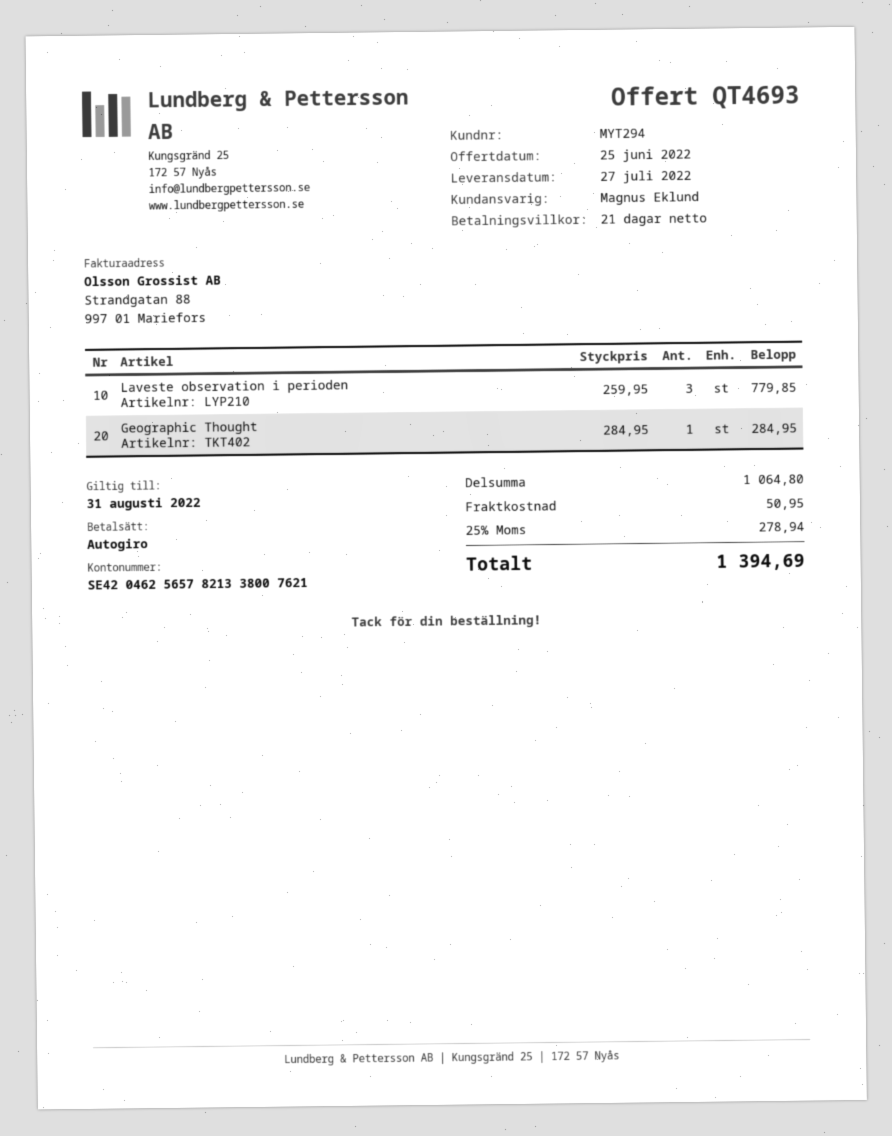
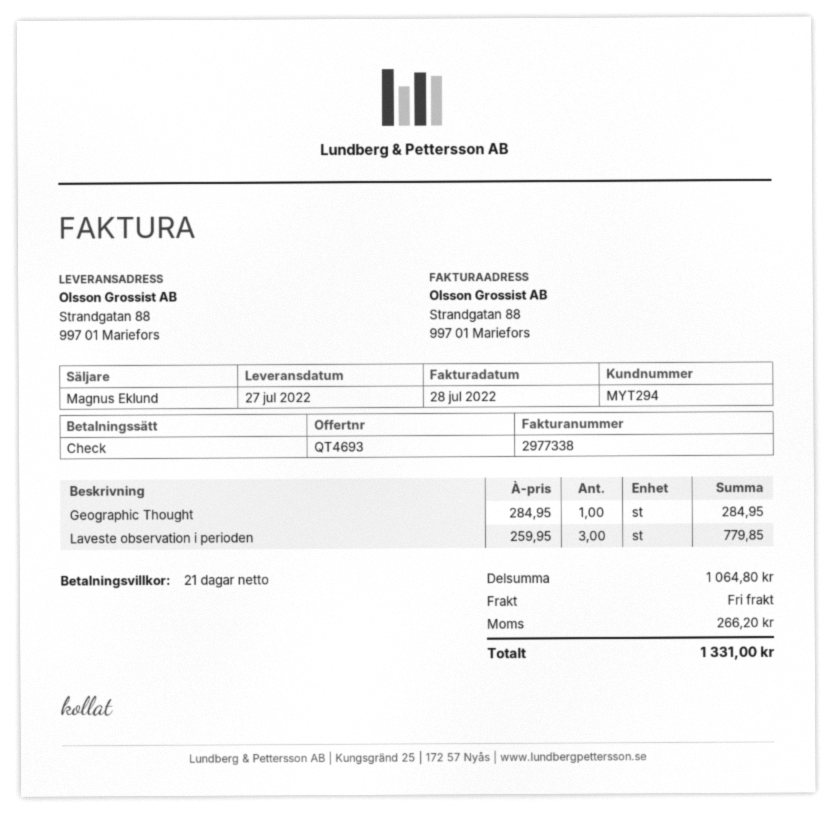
payment method: direct debit -> cheque
shipping: 50.95 -> 0.00
tax: 278.94 -> 266.20
total: 1394.69 -> 1331.00

